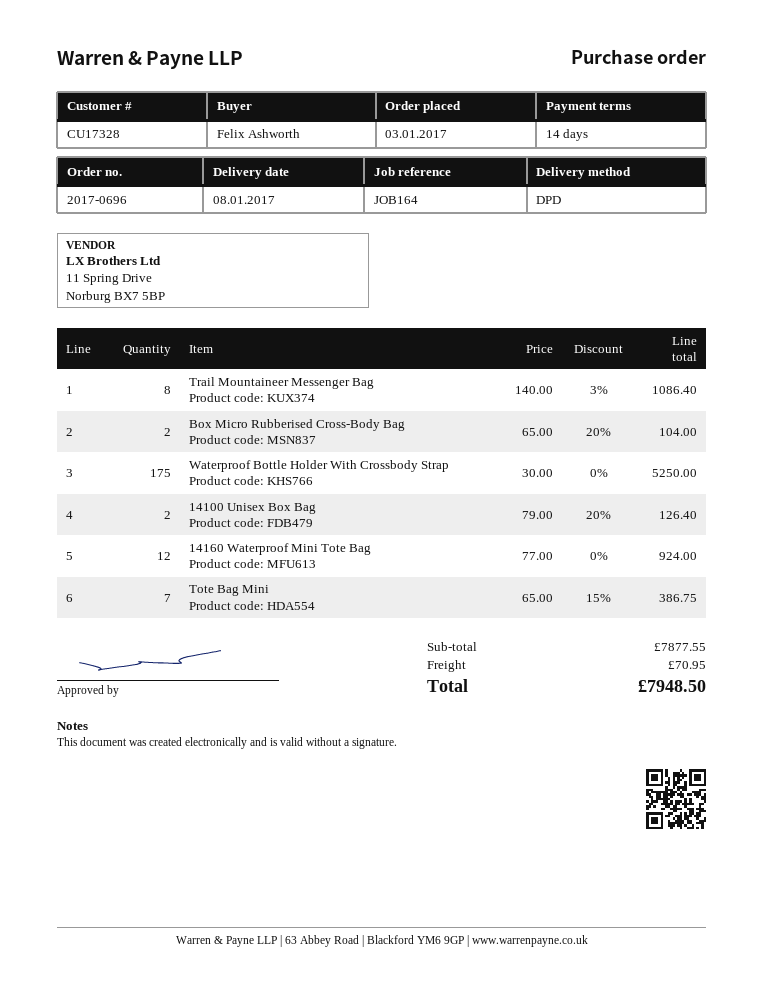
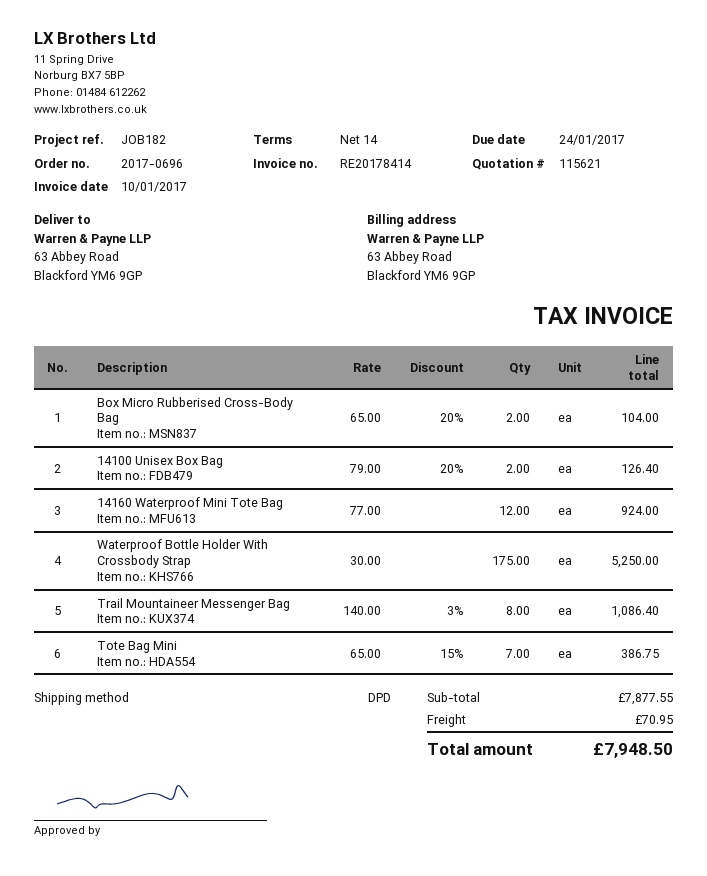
reference: JOB164 -> JOB182

